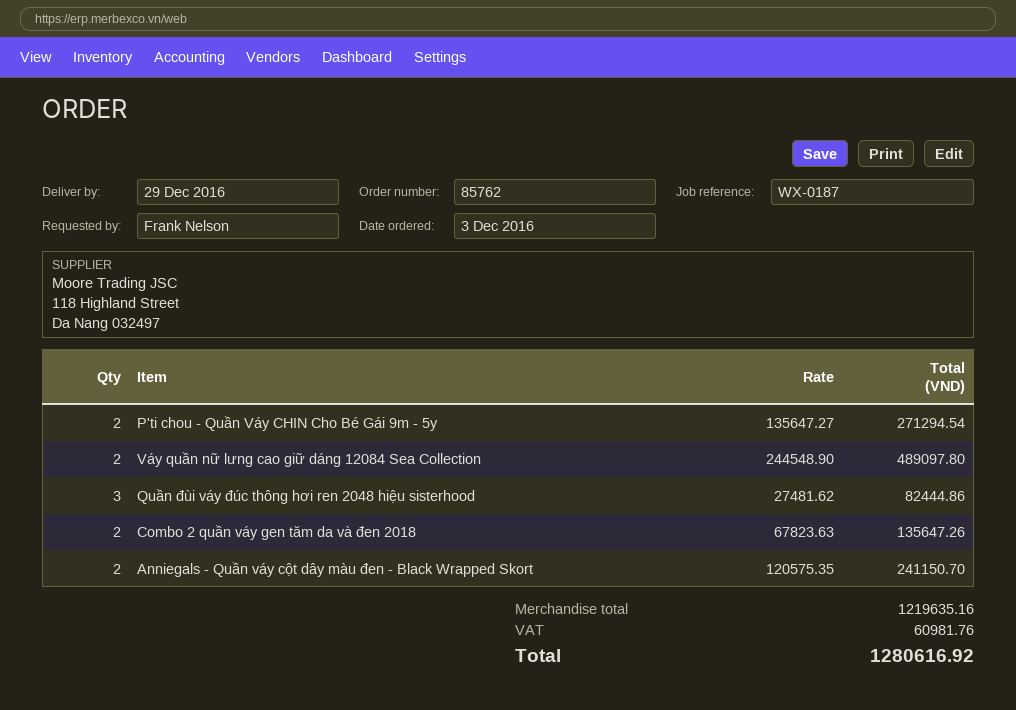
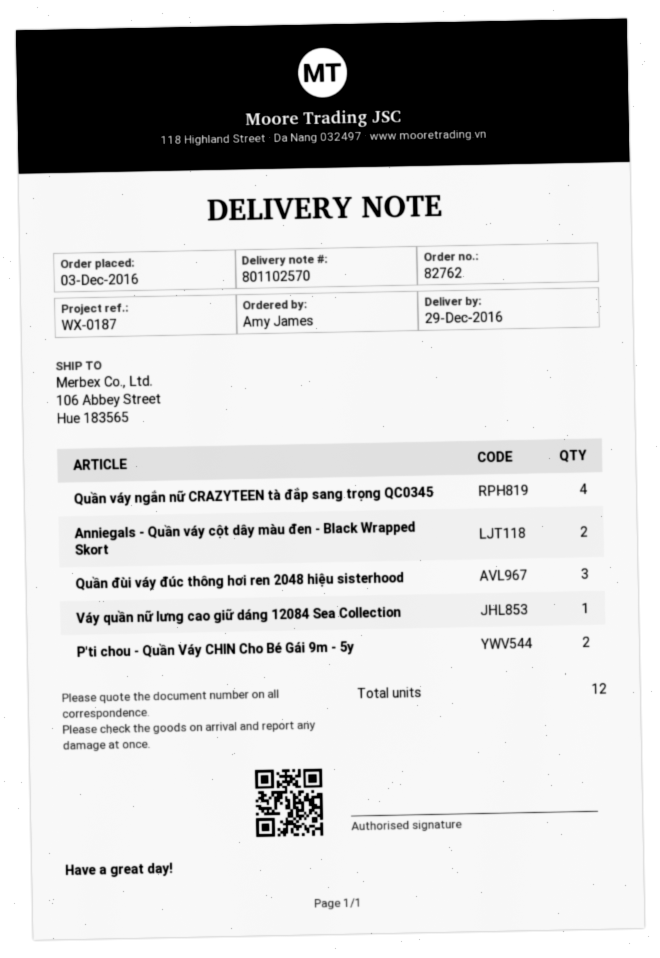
order number: 85762 -> 82762
ordered by: Frank Nelson -> Amy James
Váy quần nữ lưng cao giữ dáng 12084 Sea Collection: 2 -> 1
Combo 2 quần váy gen tăm da và đen 2018: 2 -> none
Quần váy ngắn nữ CRAZYTEEN tà đắp sang trọng QC0345: none -> 4

